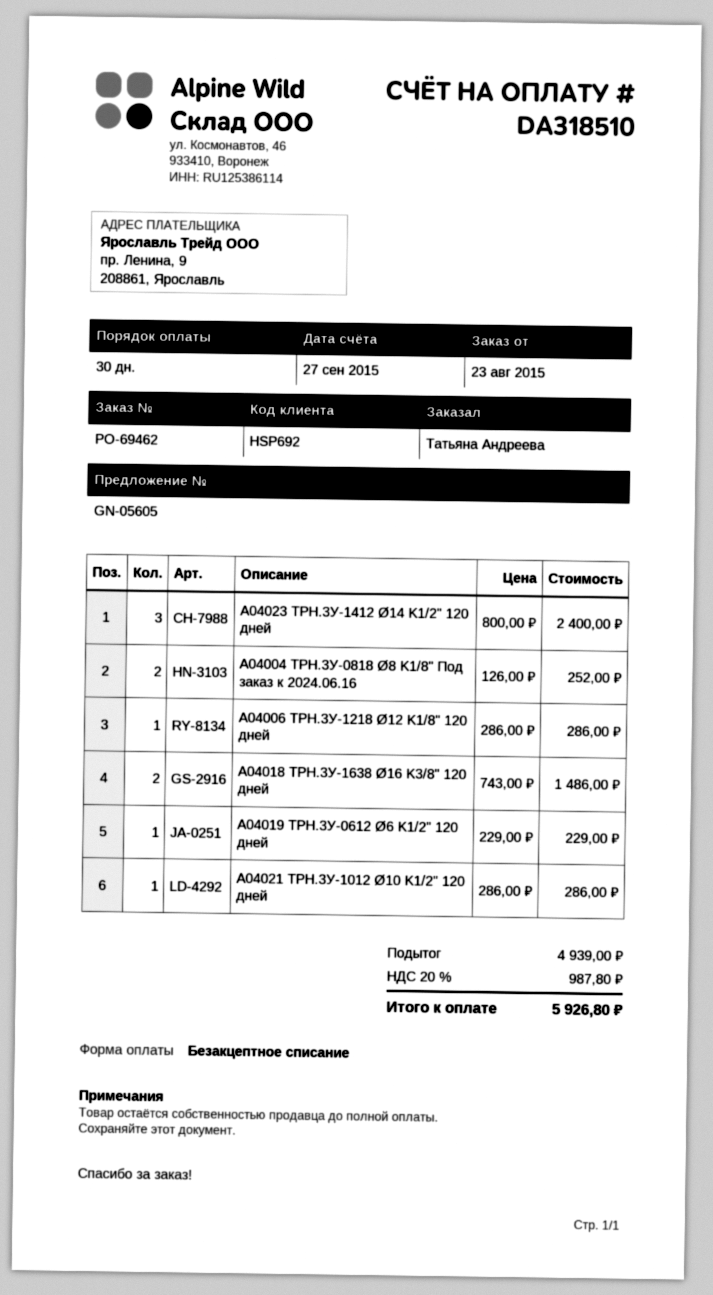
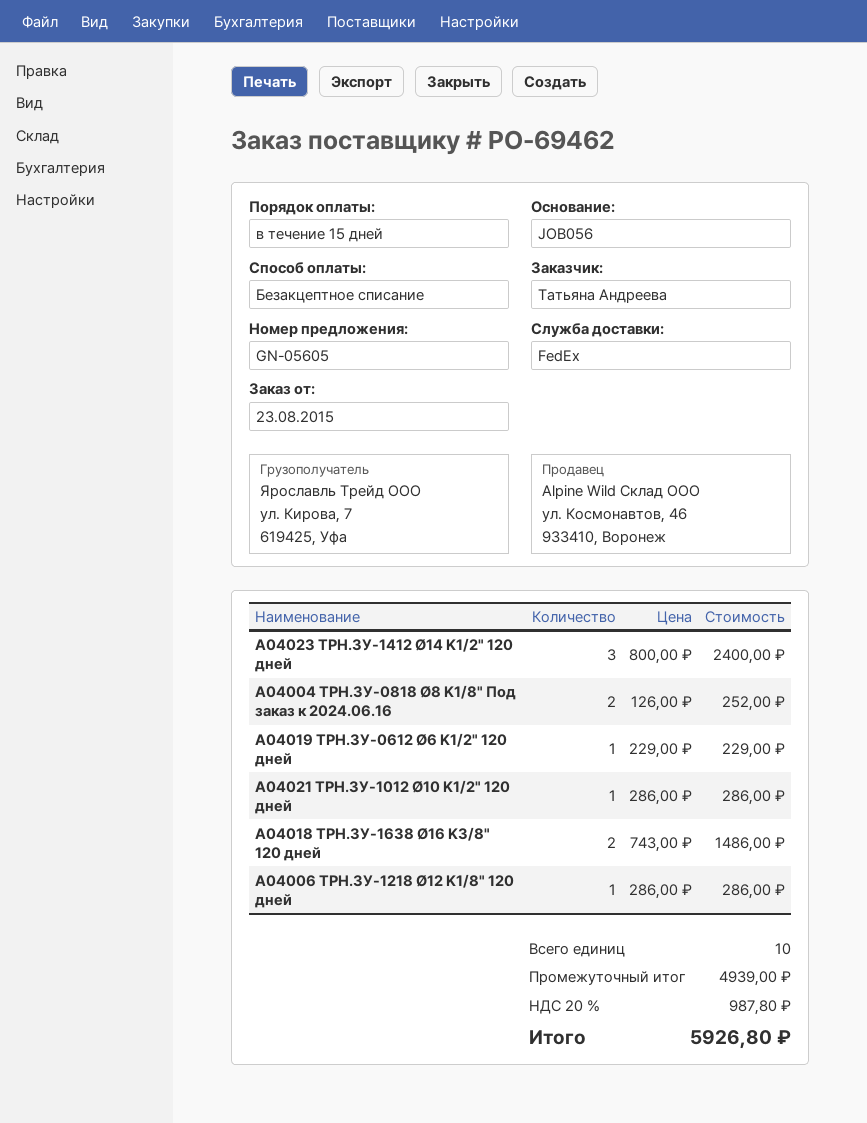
payment terms: 30 days -> 15 days

